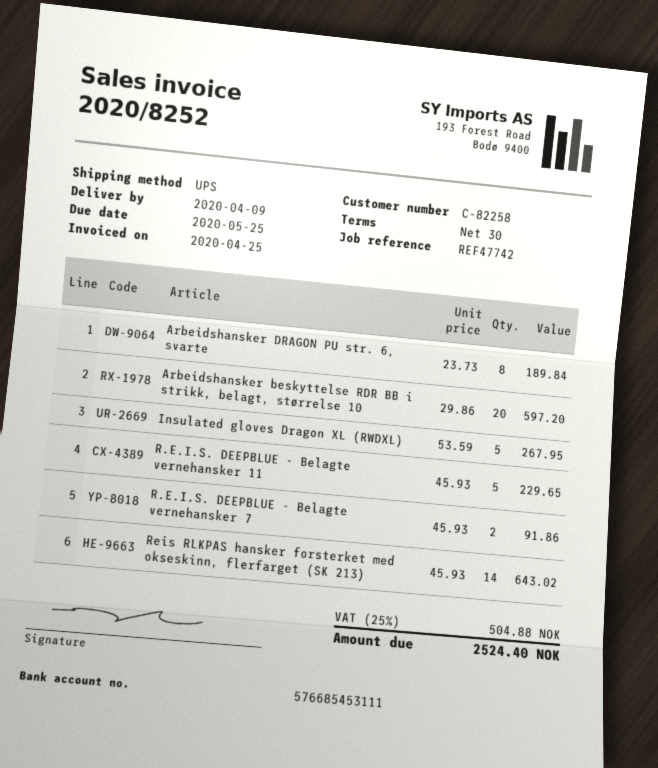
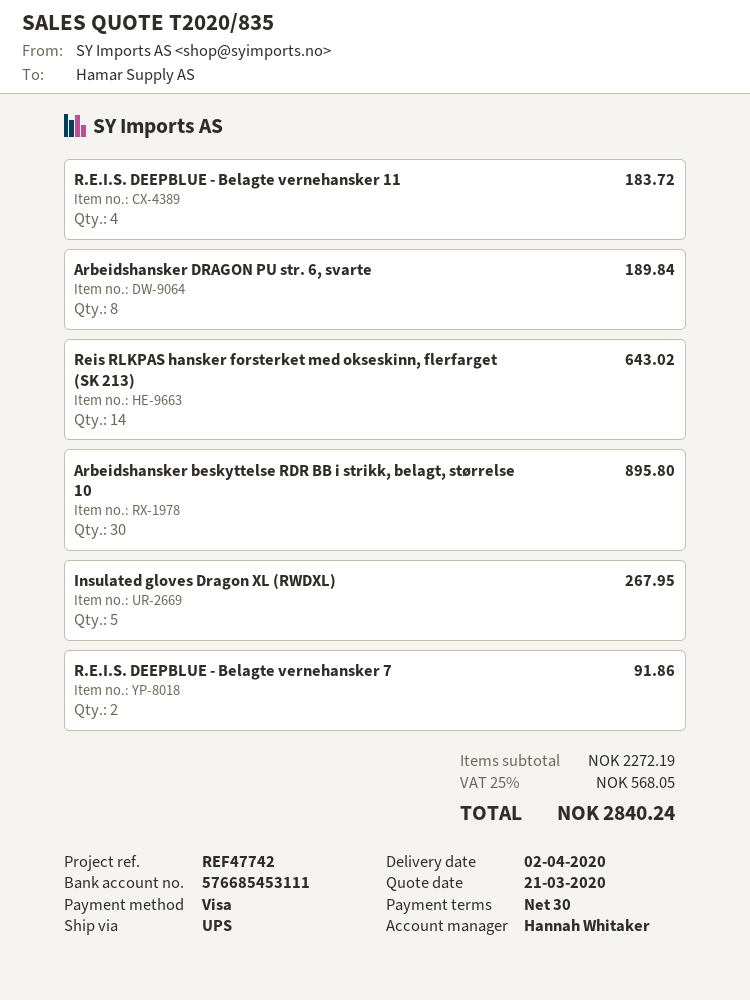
delivery date: 2020-04-09 -> 2020-04-02
Arbeidshansker beskyttelse RDR BB i strikk, belagt, størrelse 10: 20 for 597.20 -> 30 for 895.80
R.E.I.S. DEEPBLUE - Belagte vernehansker 11: 5 for 229.65 -> 4 for 183.72
tax: 25% = 504.88 -> 25% = 568.05
total: 2524.40 -> 2840.24

